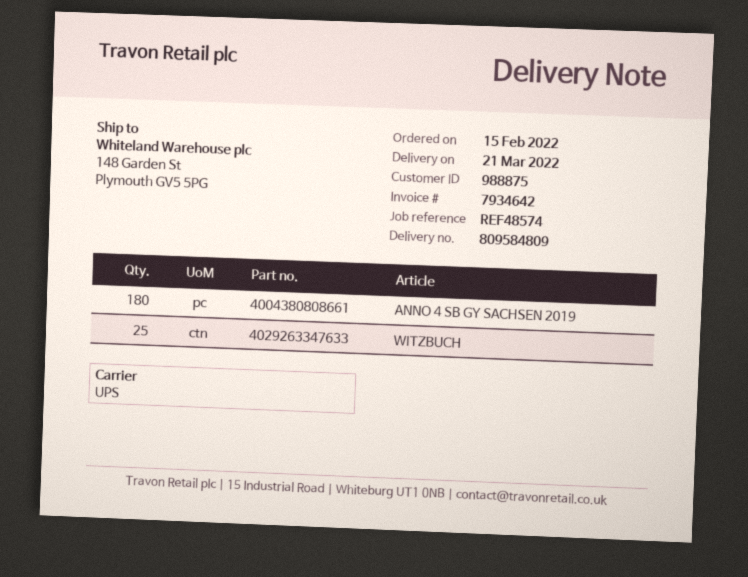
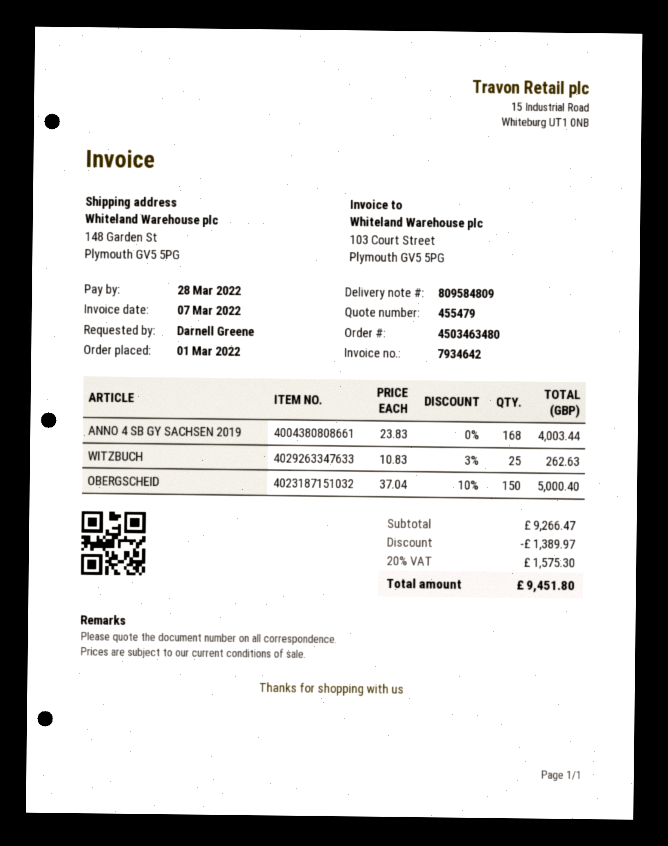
order date: 2022-02-15 -> 2022-03-01
ANNO 4 SB GY SACHSEN 2019: 180 -> 168
OBERGSCHEID: none -> 150

